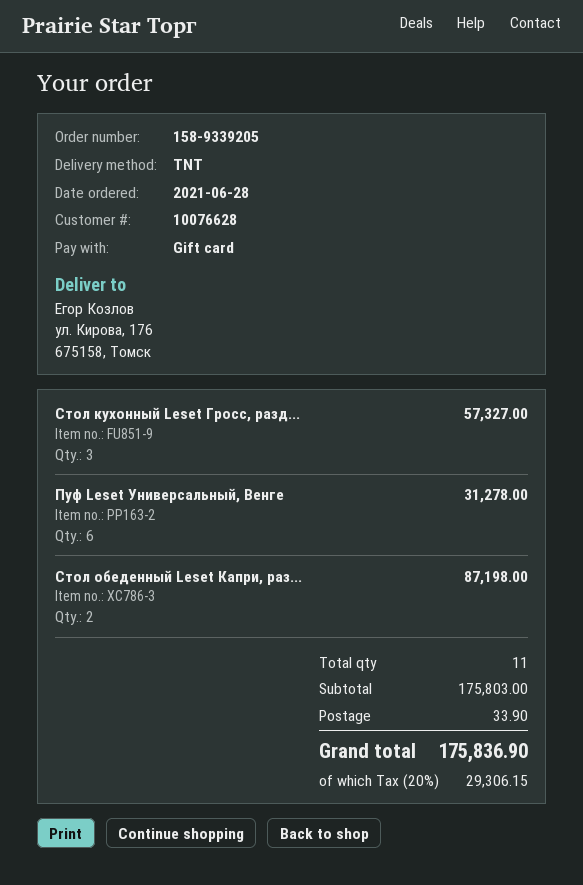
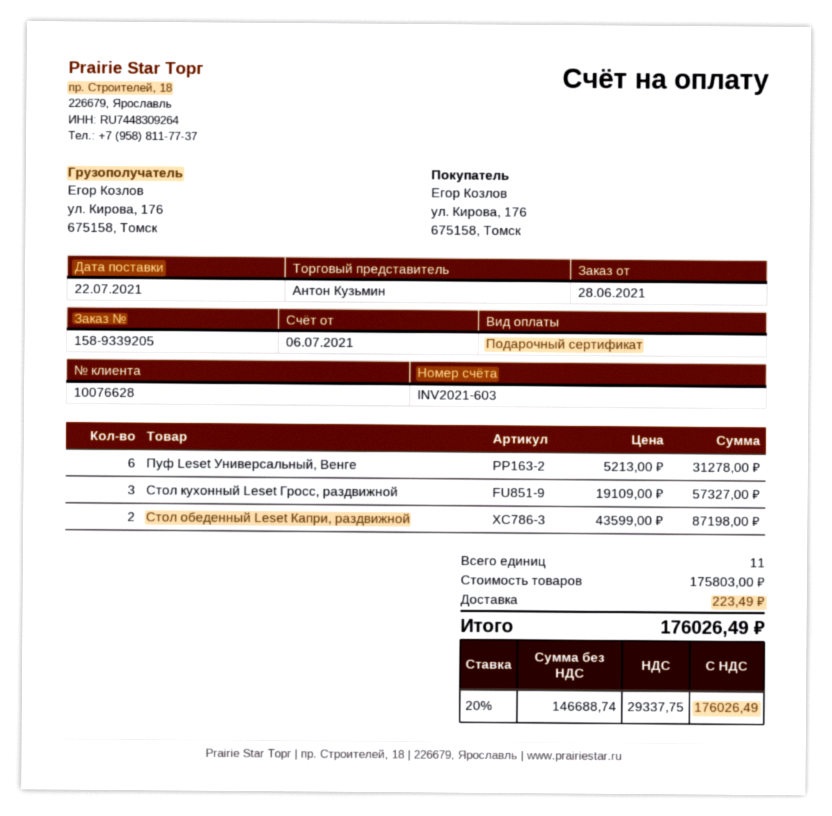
shipping: 33.90 -> 223.49
tax: 20% = 29306.15 -> 20% = 29337.75
total: 175836.90 -> 176026.49

